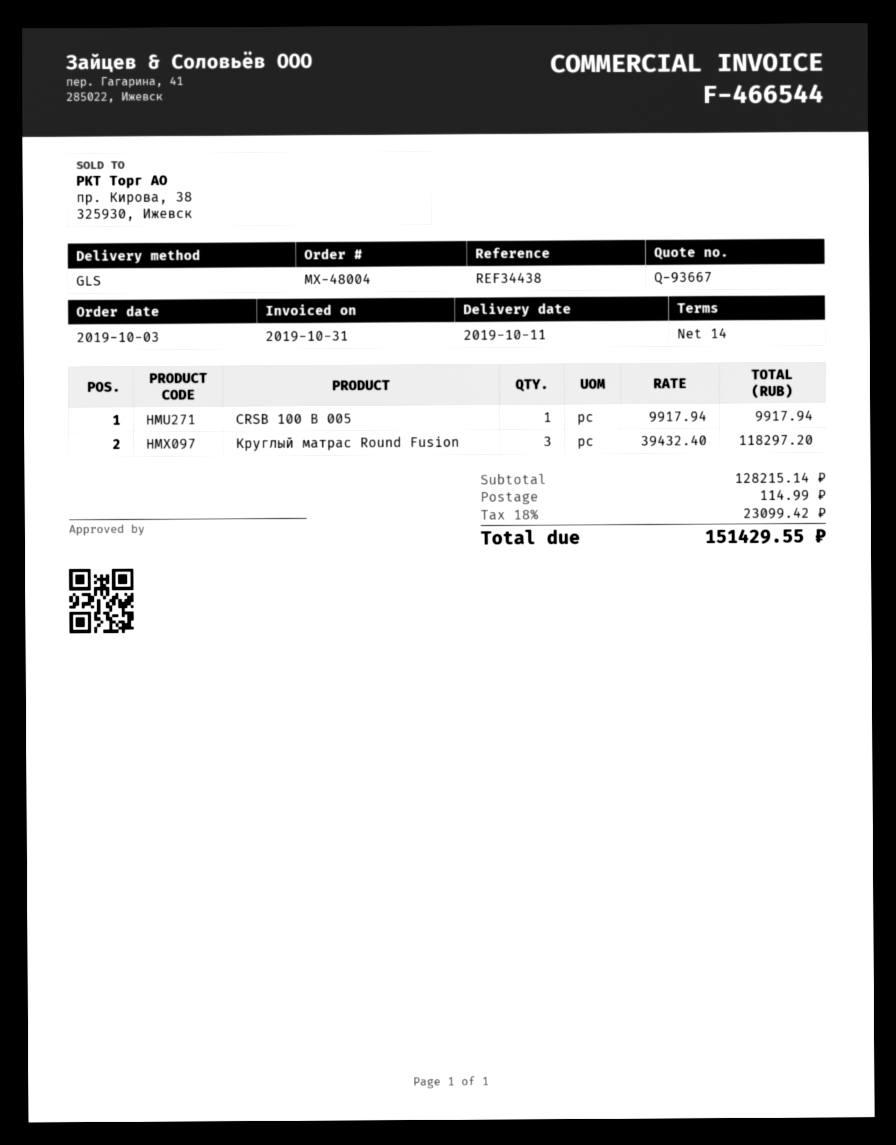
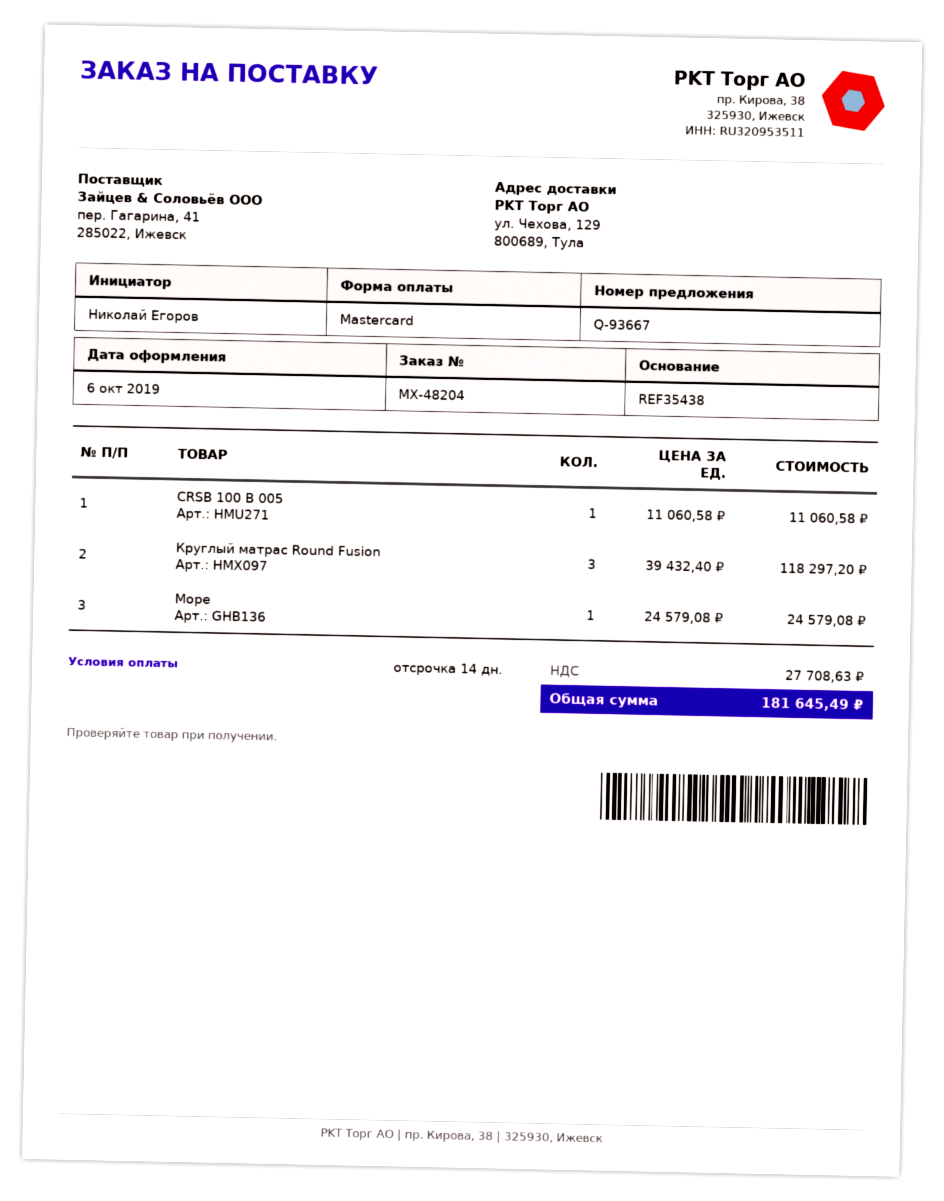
order number: MX-48004 -> MX-48204
order date: 2019-10-03 -> 2019-10-06
reference: REF34438 -> REF35438
CRSB 100 B 005: 1 x 9917.94 = 9917.94 -> 1 x 11060.58 = 11060.58
Море: none -> 1 x 24579.08 = 24579.08
shipping: 114.99 -> none
tax: 23099.42 -> 27708.63
total: 151429.55 -> 181645.49

